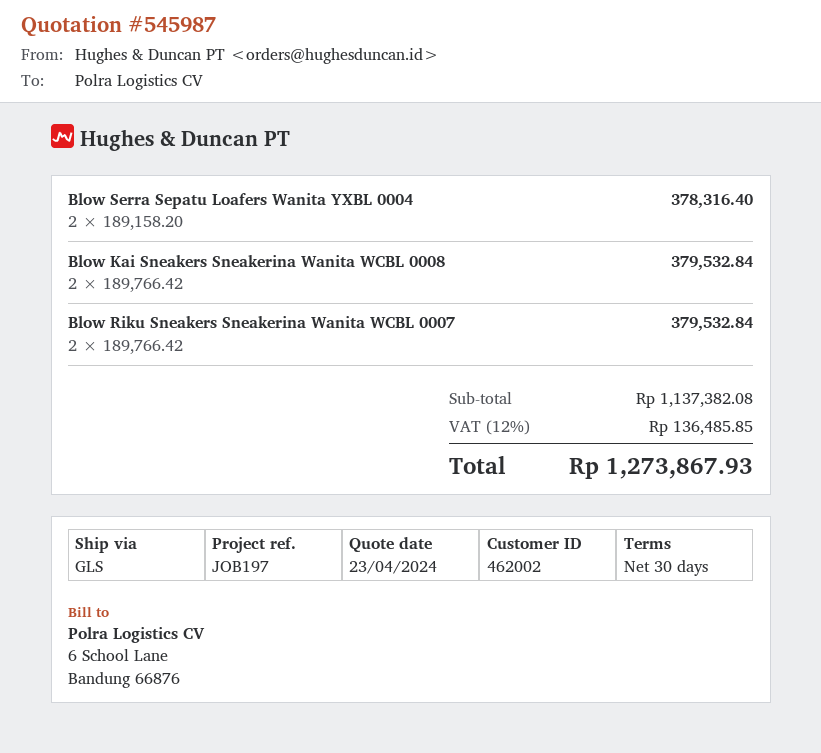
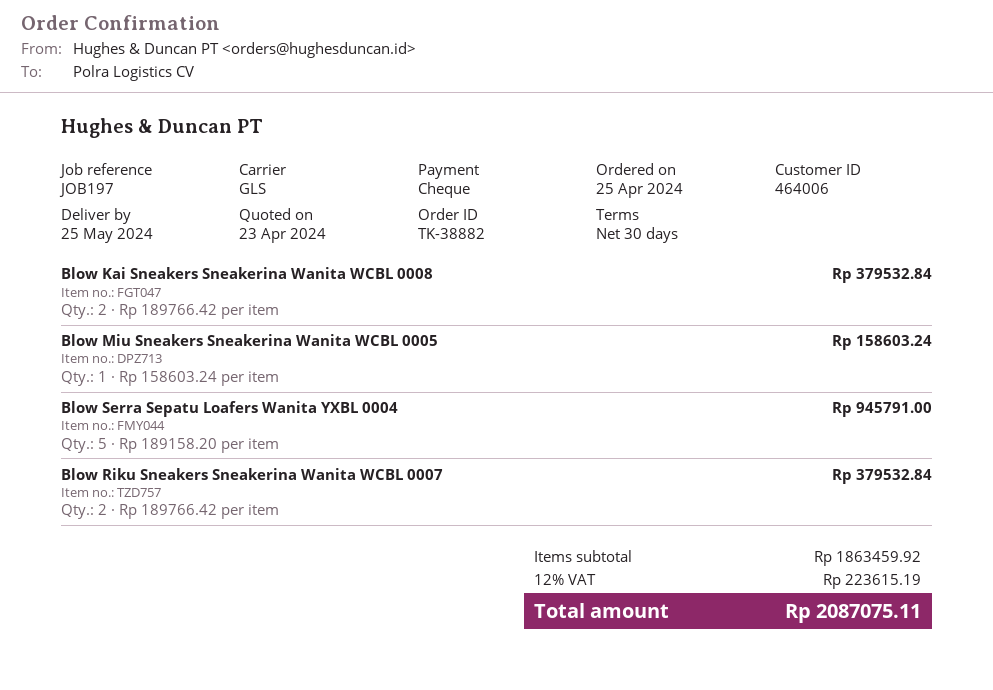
customer number: 462002 -> 464006
Blow Serra Sepatu Loafers Wanita YXBL 0004: 2 x 189158.20 = 378316.40 -> 5 x 189158.20 = 945791.00
Blow Miu Sneakers Sneakerina Wanita WCBL 0005: none -> 1 x 158603.24 = 158603.24
subtotal: 1137382.08 -> 1863459.92
tax: 12% = 136485.85 -> 12% = 223615.19
total: 1273867.93 -> 2087075.11

